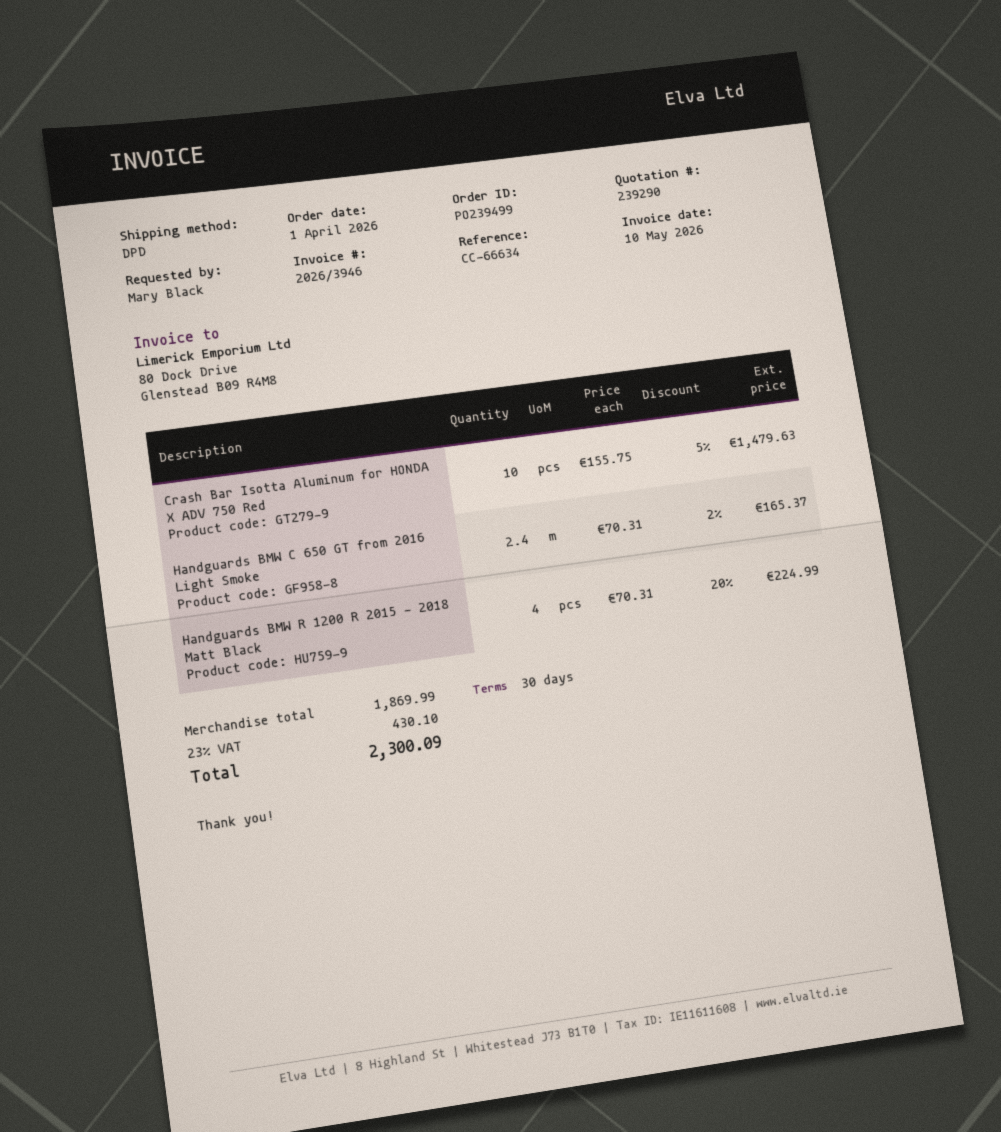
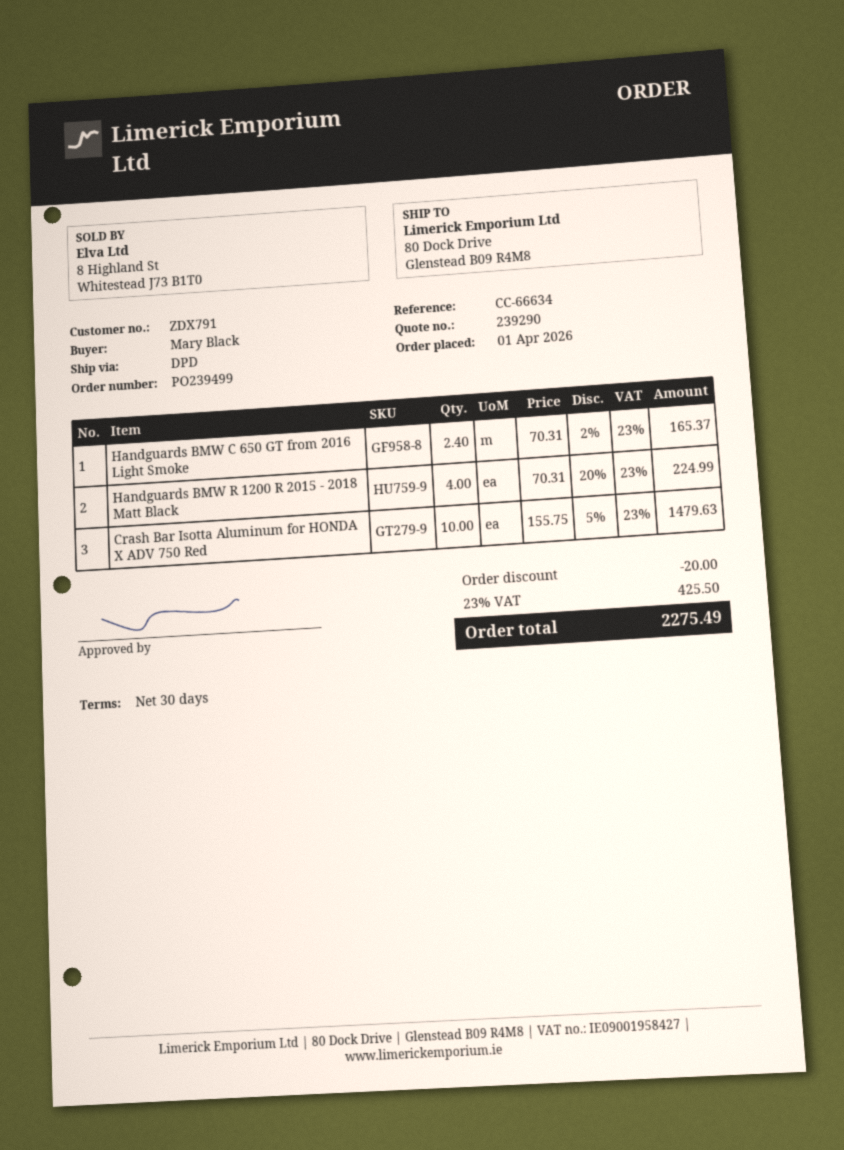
discount: none -> 20.00
tax: 23% = 430.10 -> 23% = 425.50
total: 2300.09 -> 2275.49

